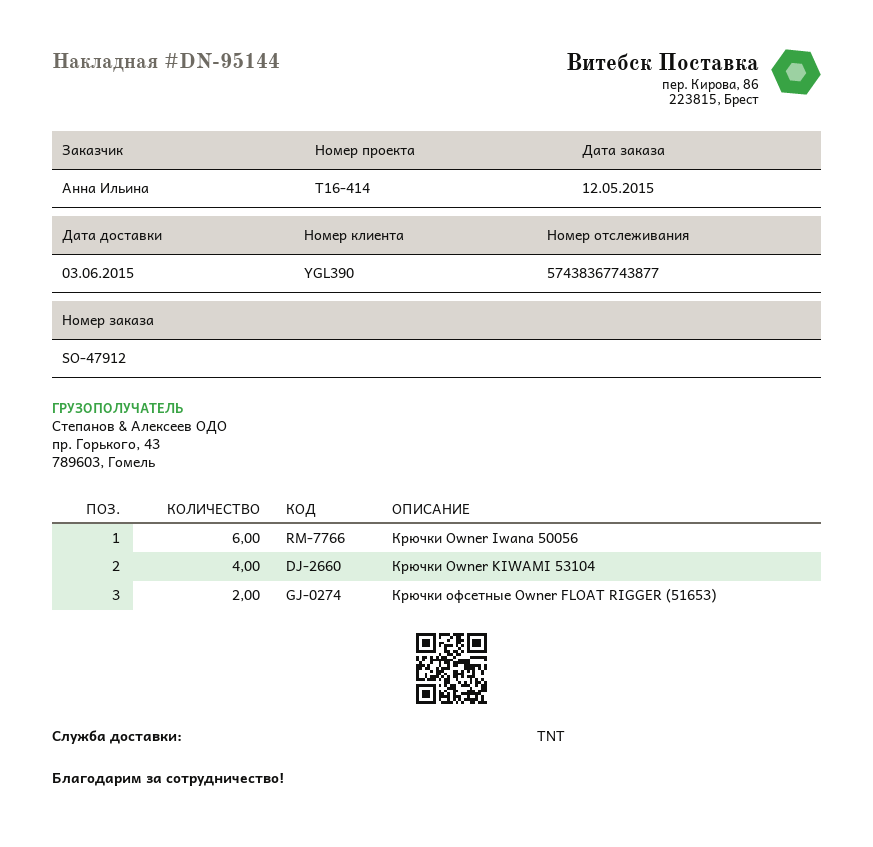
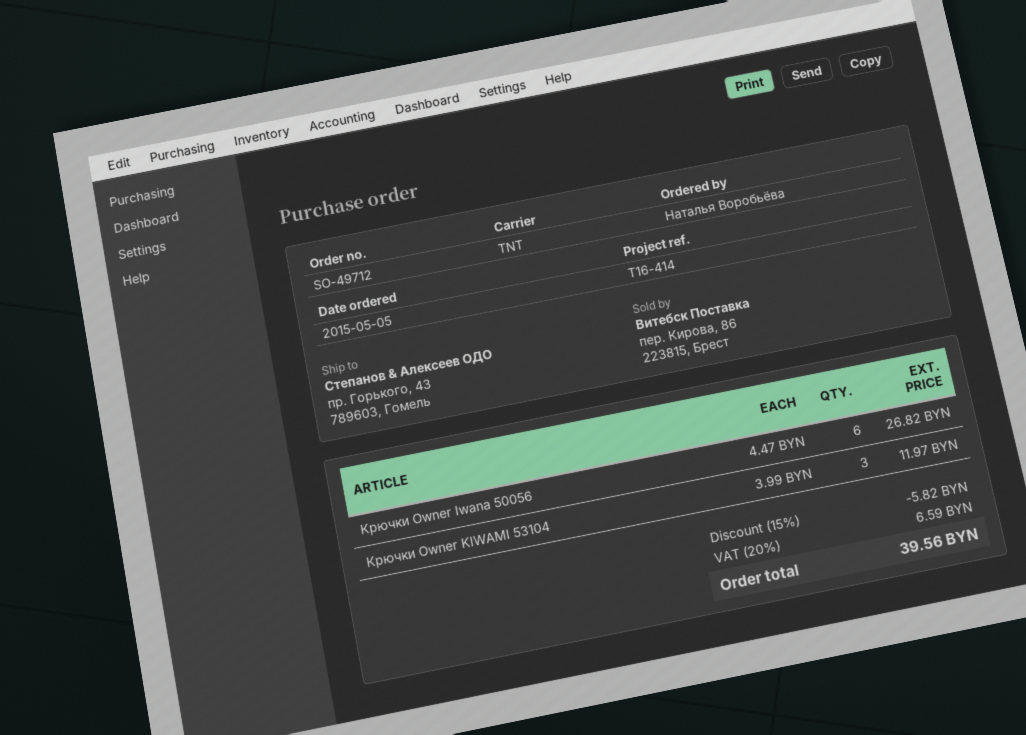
order number: SO-47912 -> SO-49712
order date: 2015-05-12 -> 2015-05-05
ordered by: Анна Ильина -> Наталья Воробьёва
Крючки Owner KIWAMI 53104: 4 -> 3
Крючки офсетные Owner FLOAT RIGGER (51653): 2 -> none

